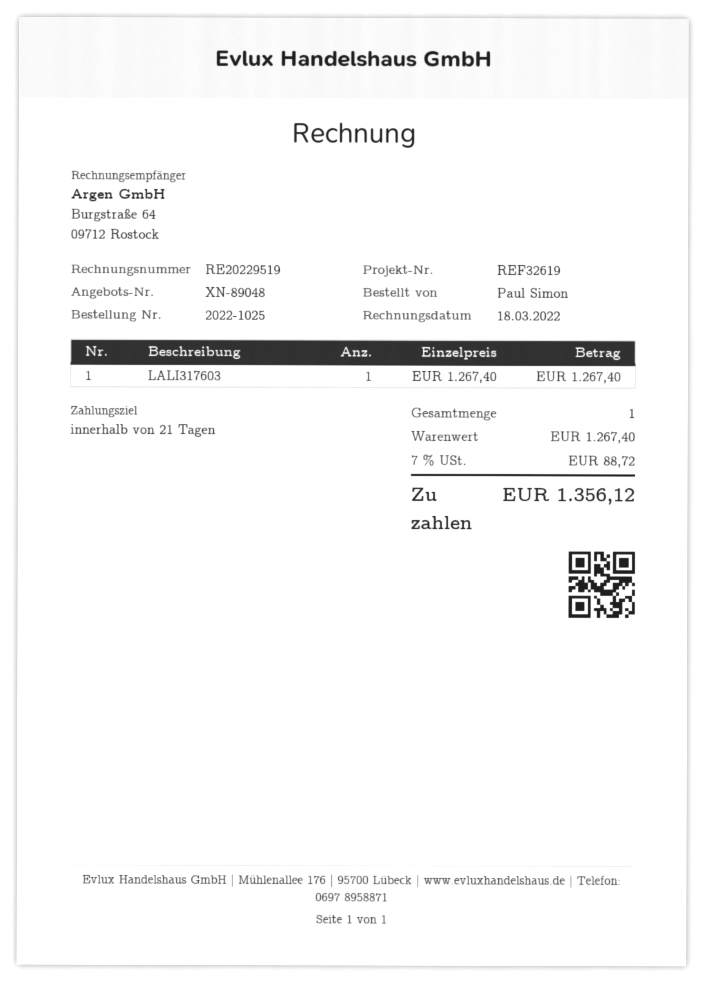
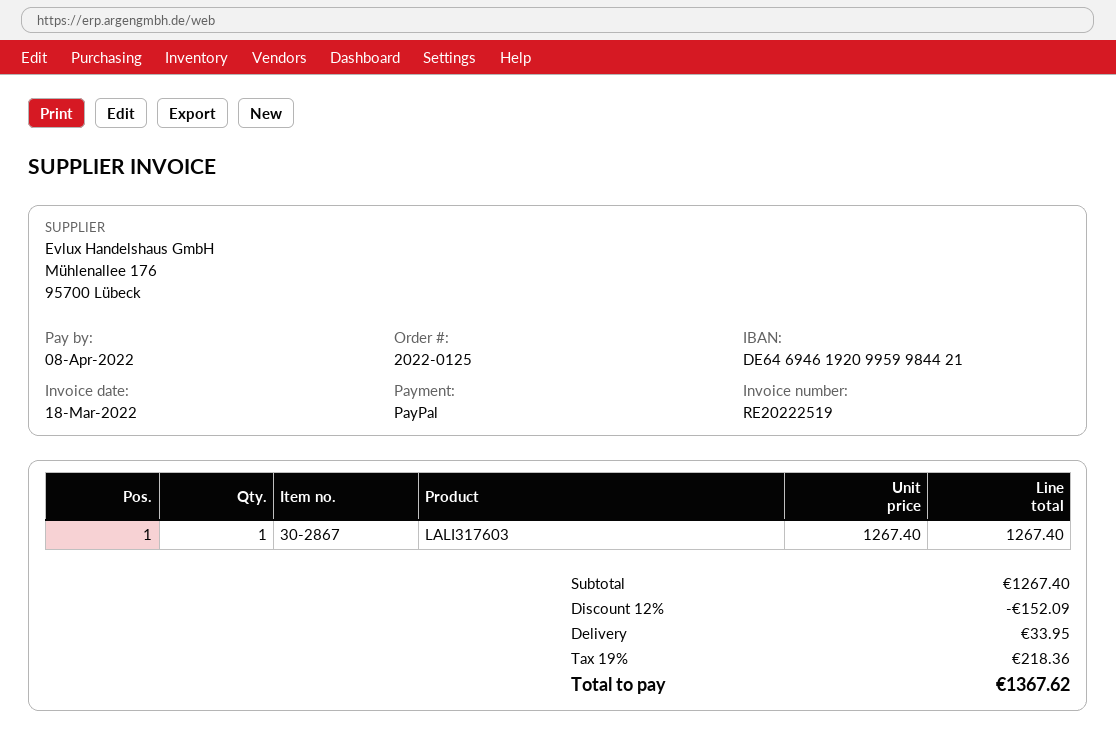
order number: 2022-1025 -> 2022-0125
invoice number: RE20229519 -> RE20222519
discount: none -> 12% = 152.09
shipping: none -> 33.95
tax: 7% = 88.72 -> 19% = 218.36
total: 1356.12 -> 1367.62

